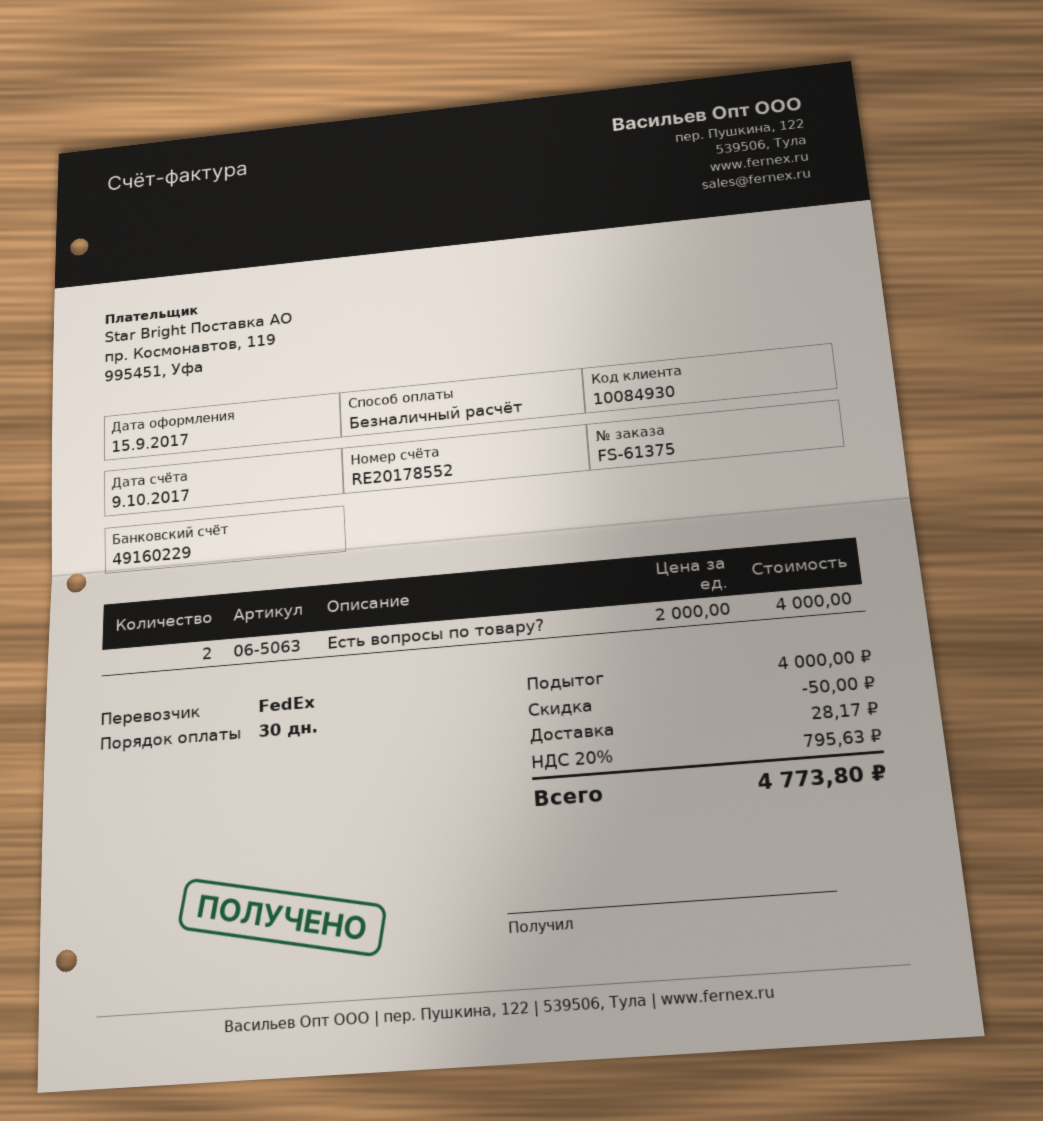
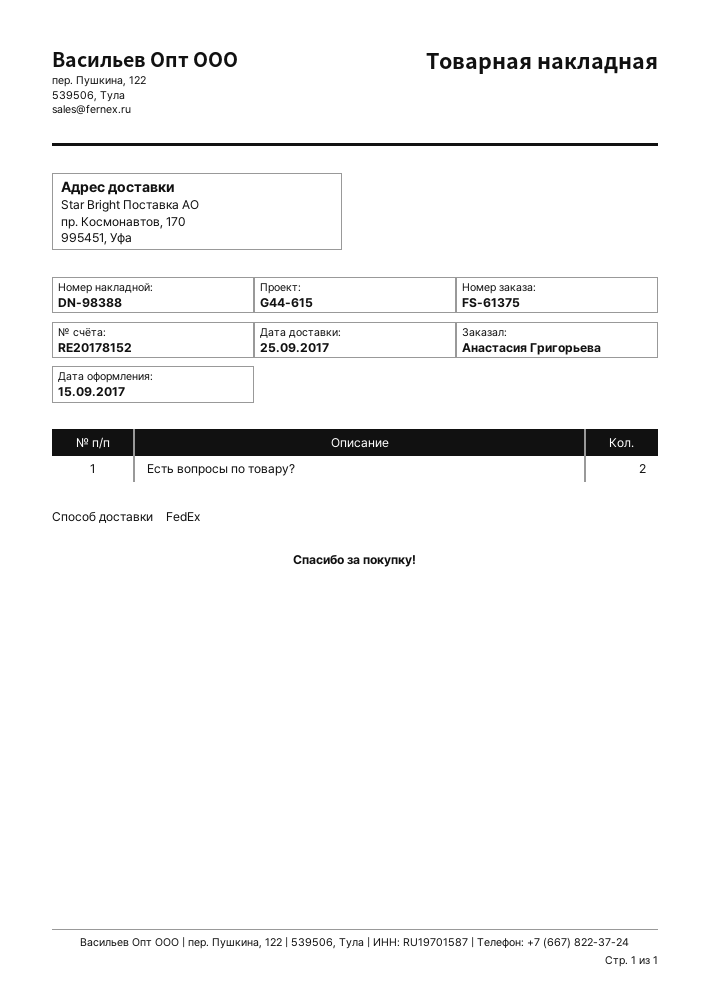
invoice number: RE20178552 -> RE20178152

